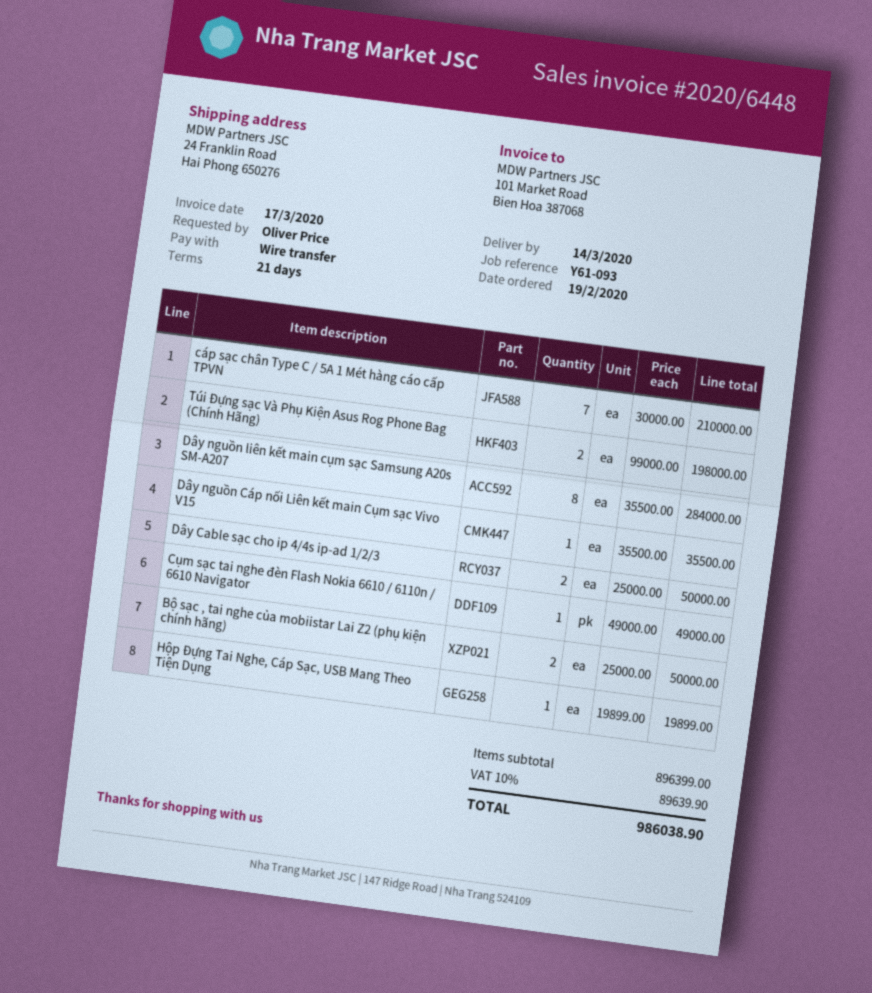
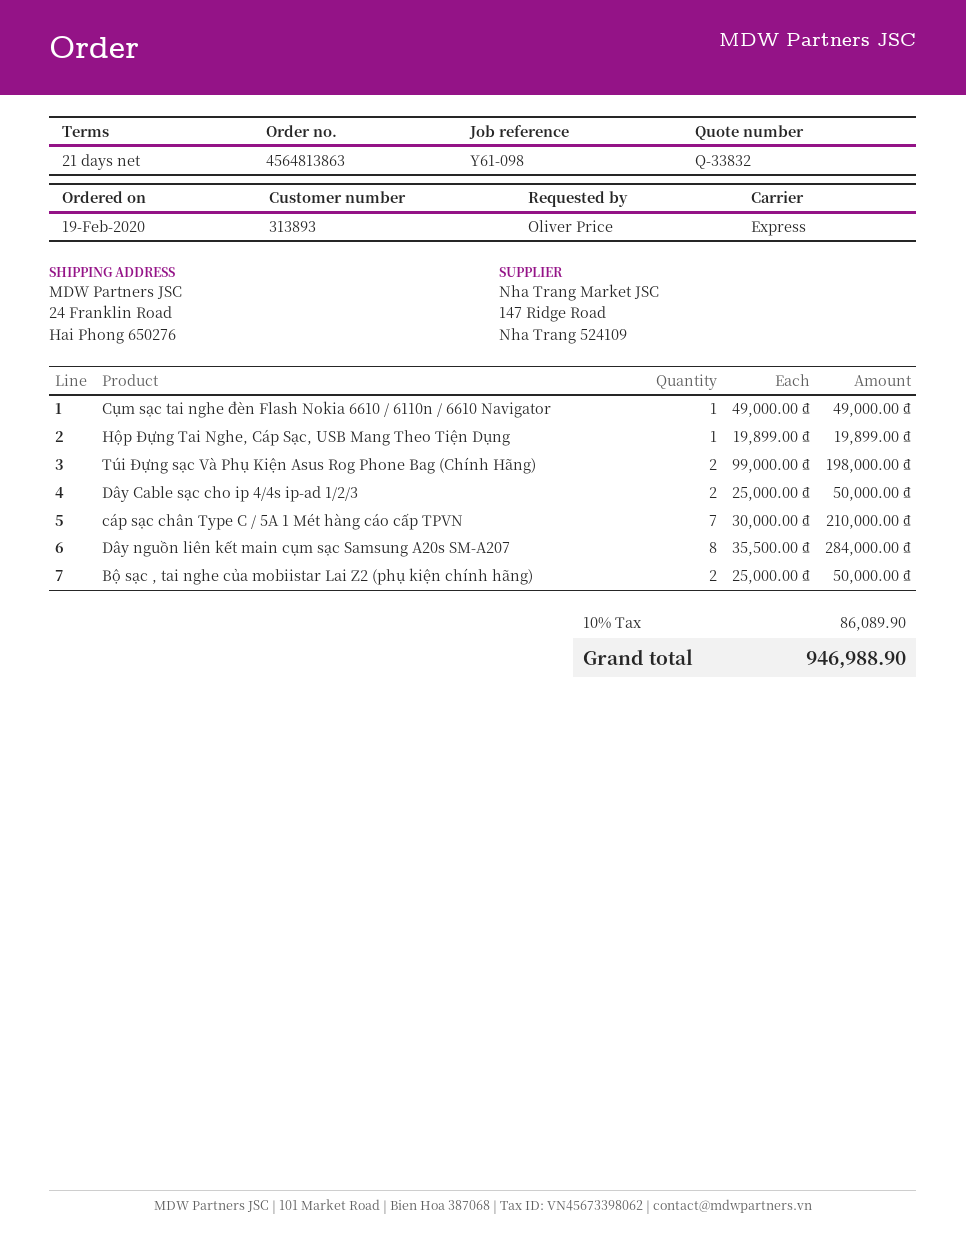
reference: Y61-093 -> Y61-098
Dây nguồn Cáp nối Liên kết main Cụm sạc Vivo V15: 1 x 35500.00 = 35500.00 -> none
tax: 10% = 89639.90 -> 10% = 86089.90
total: 986038.90 -> 946988.90

